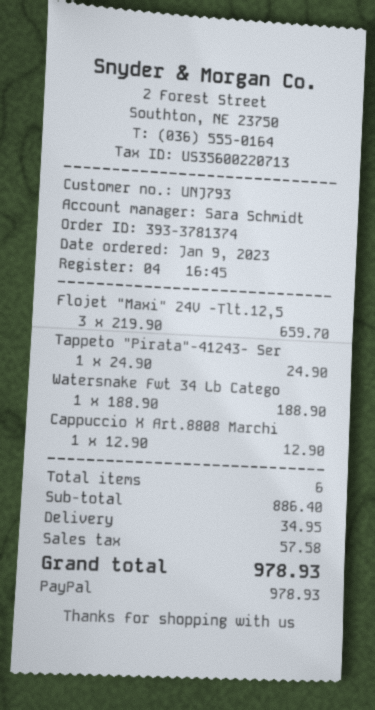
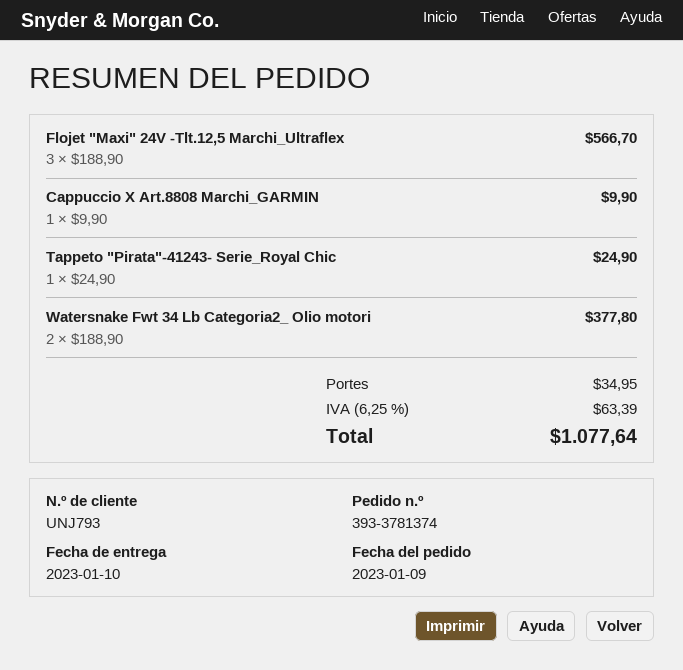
Flojet "Maxi" 24V -Tlt.12,5: 3 x 219.90 = 659.70 -> 3 x 188.90 = 566.70
Watersnake Fwt 34 Lb Catego: 1 x 188.90 = 188.90 -> 2 x 188.90 = 377.80
Cappuccio X Art.8808 Marchi: 1 x 12.90 = 12.90 -> 1 x 9.90 = 9.90
tax: 57.58 -> 63.39
total: 978.93 -> 1077.64

